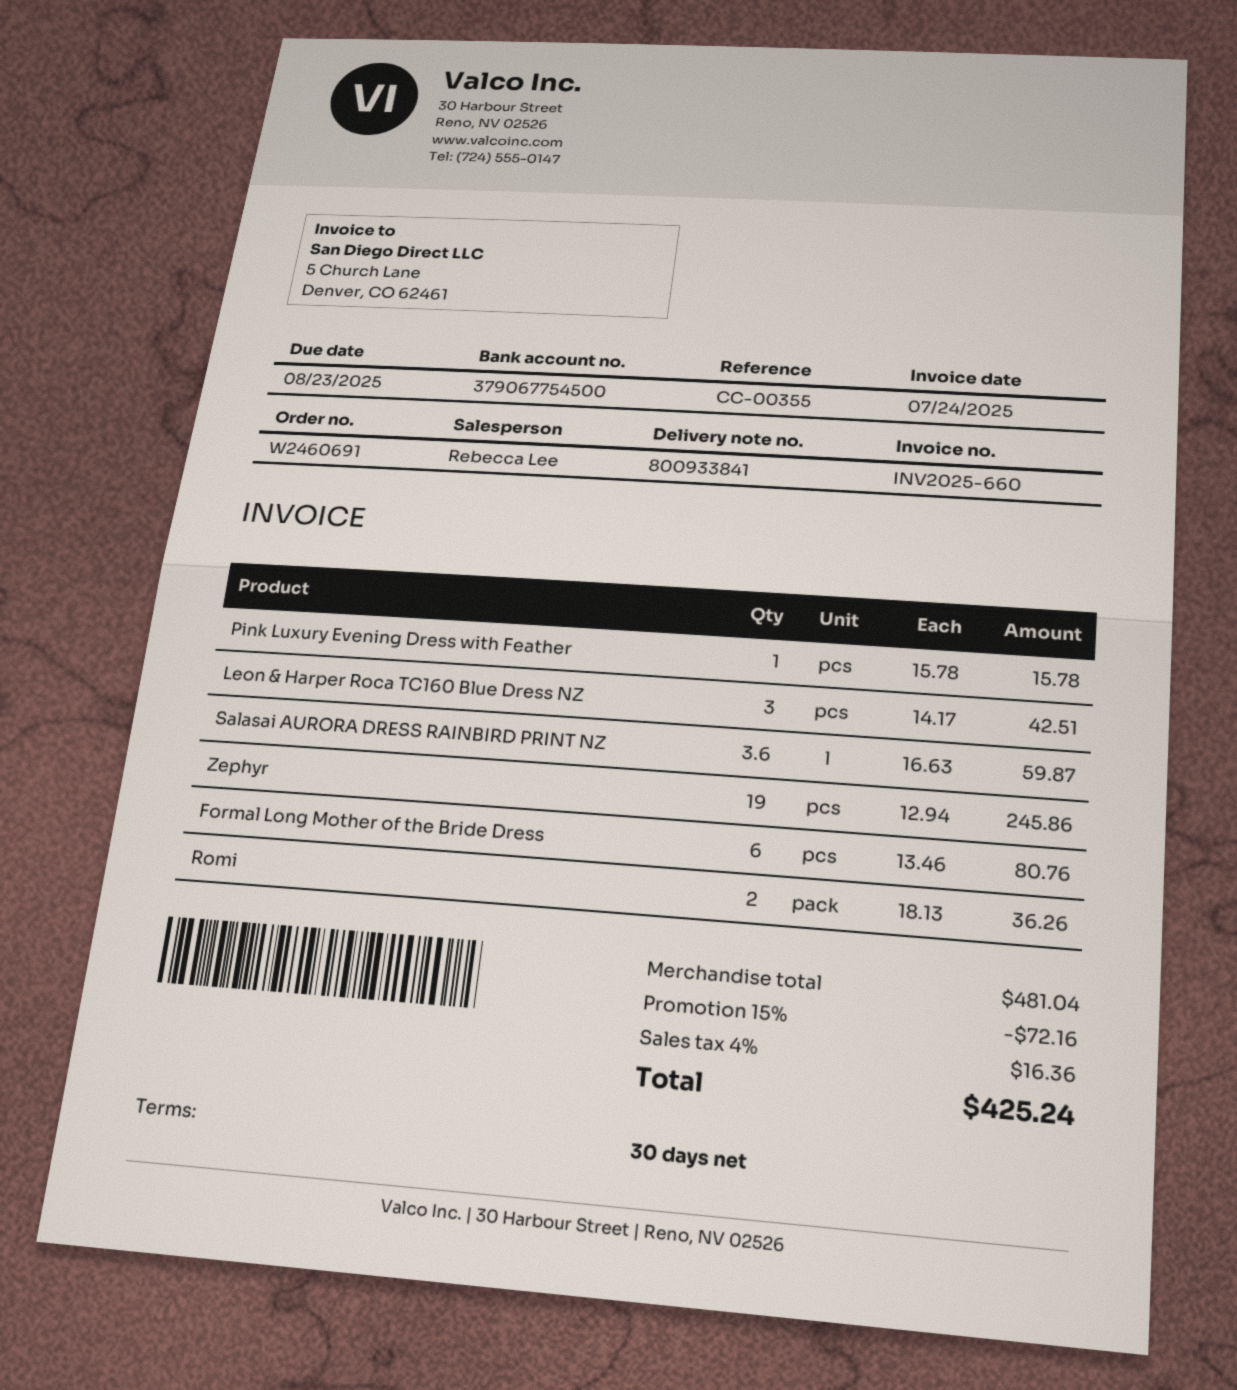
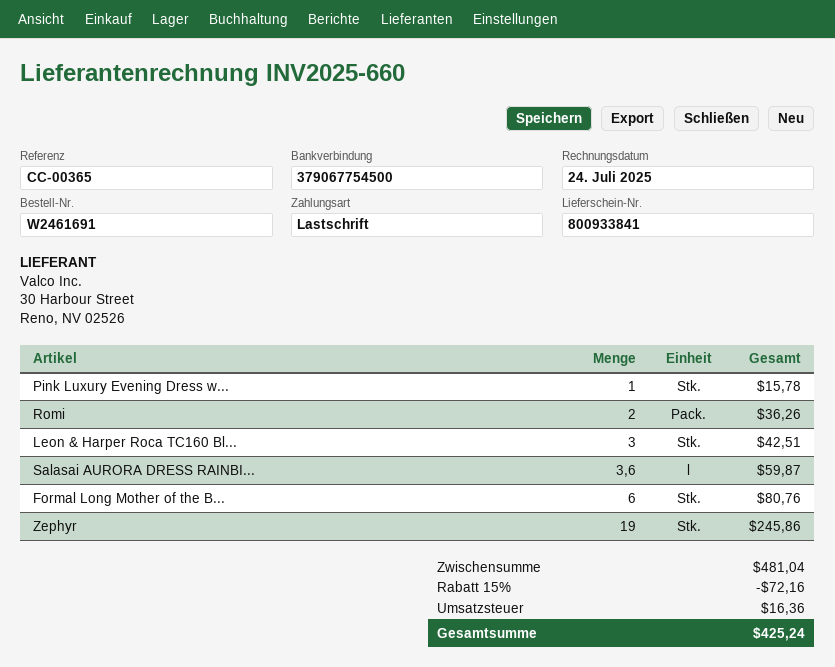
order number: W2460691 -> W2461691
reference: CC-00355 -> CC-00365

